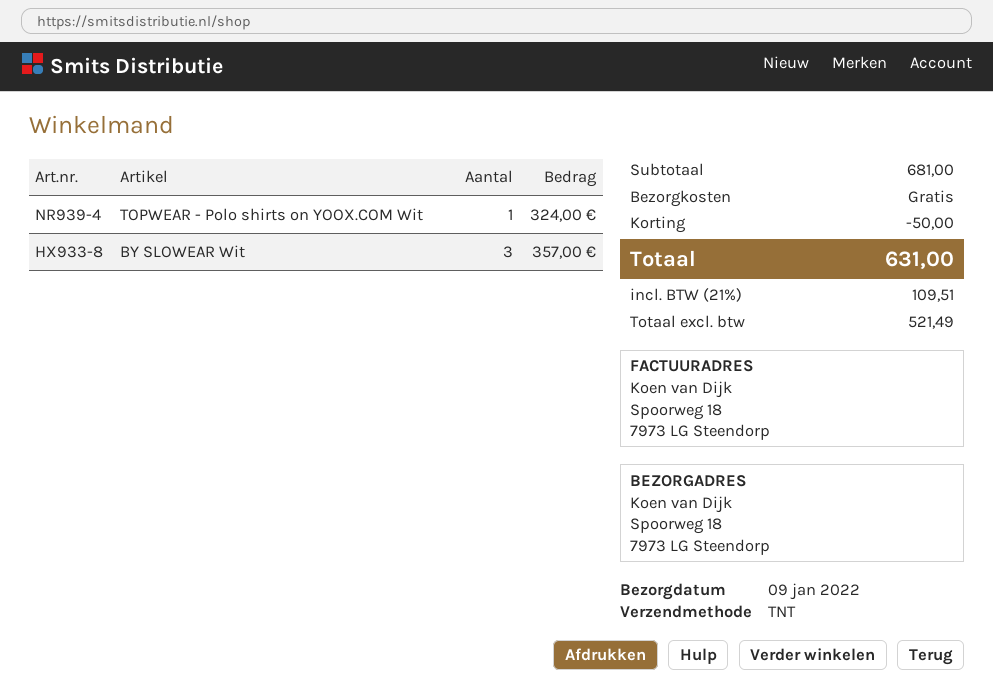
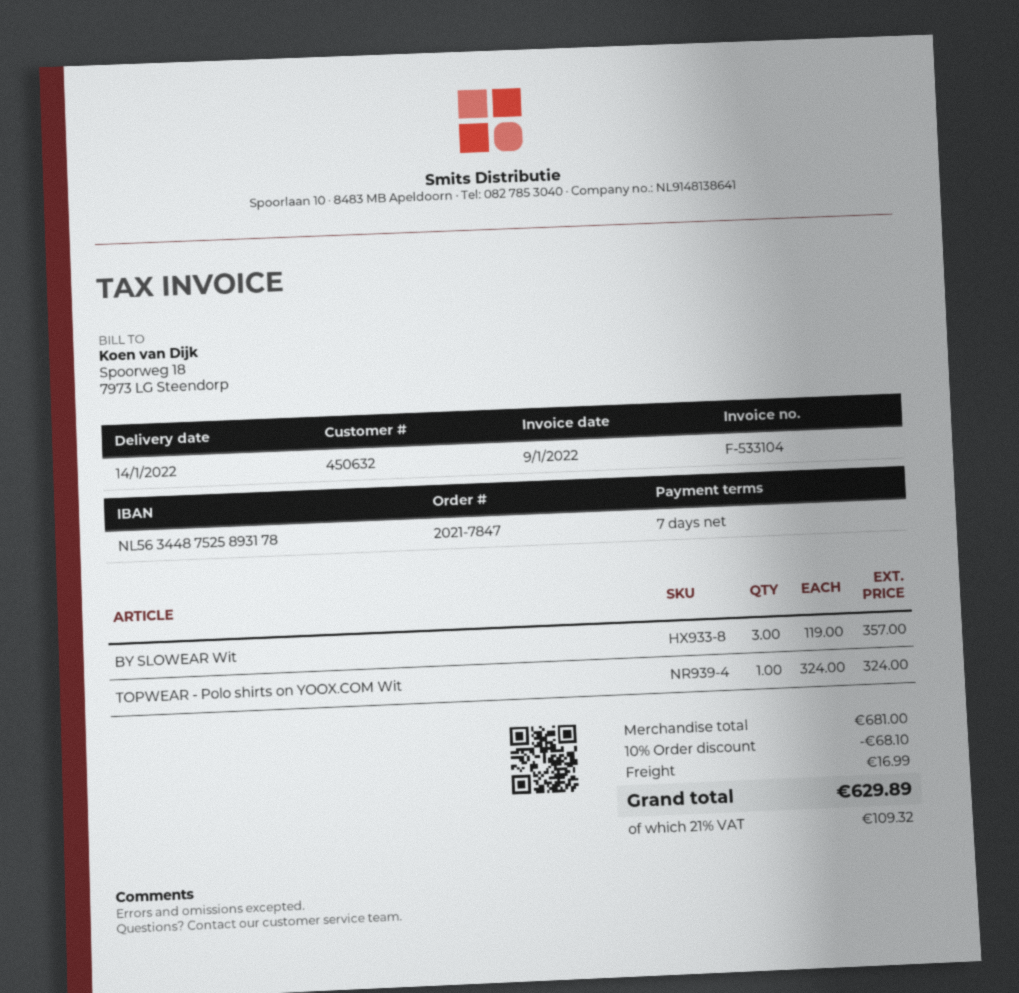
delivery date: 2022-01-09 -> 2022-01-14
discount: 50.00 -> 68.10
shipping: 0.00 -> 16.99
tax: 21% = 109.51 -> 21% = 109.32
total: 631.00 -> 629.89

